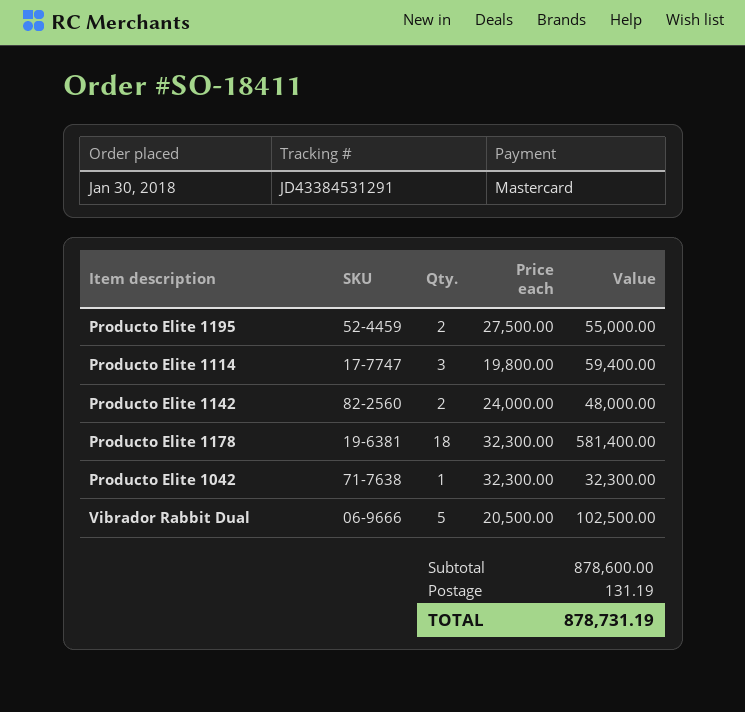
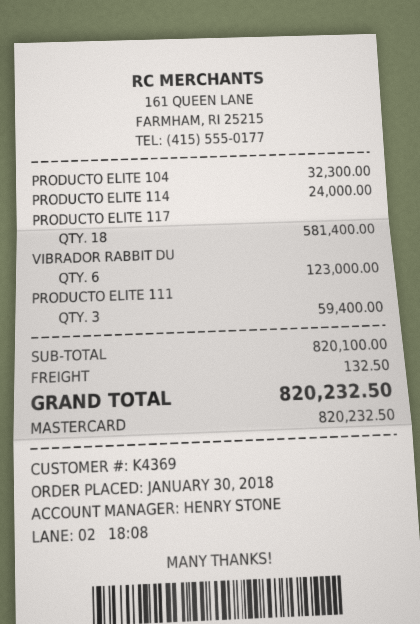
Producto Elite 1195: 2 for 55000.00 -> none
Producto Elite 1142: 2 for 48000.00 -> 1 for 24000.00
Vibrador Rabbit Dual: 5 for 102500.00 -> 6 for 123000.00
subtotal: 878600.00 -> 820100.00
shipping: 131.19 -> 132.50
total: 878731.19 -> 820232.50

